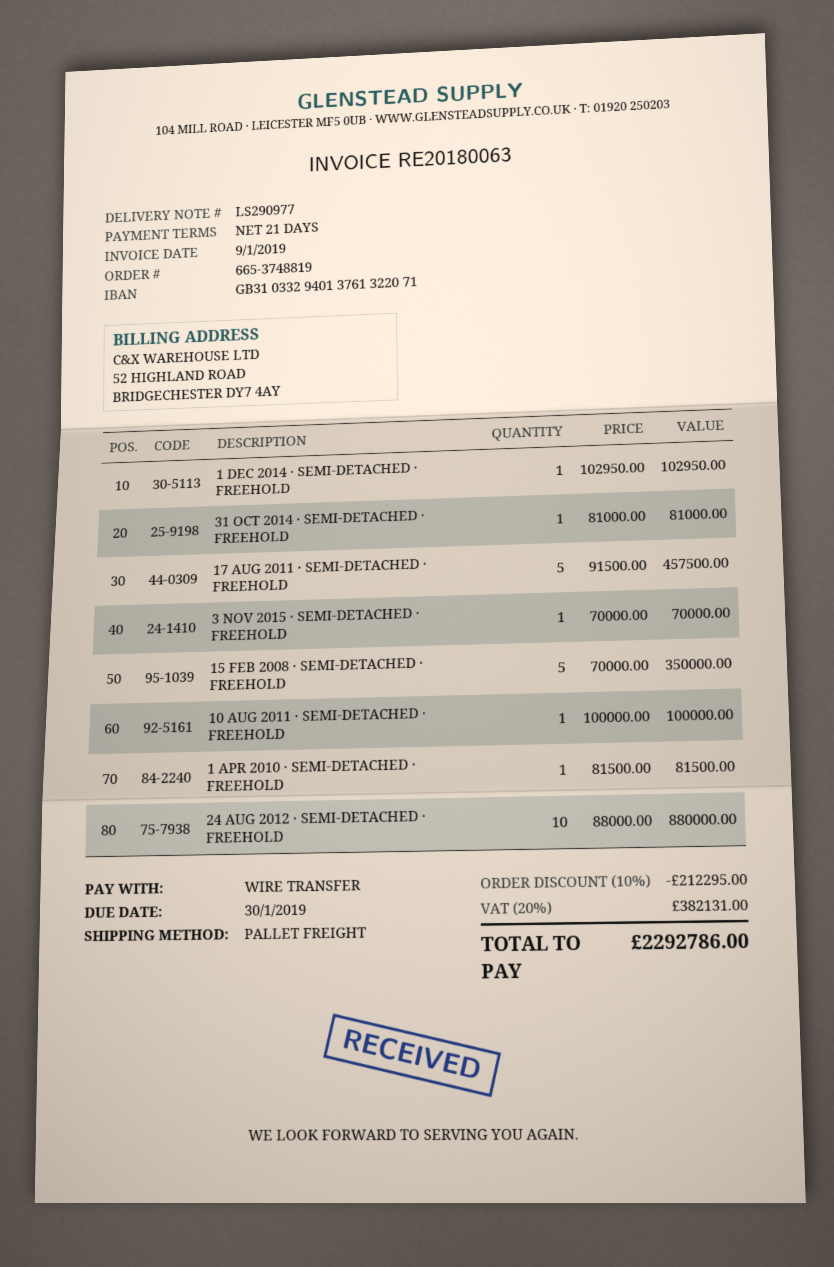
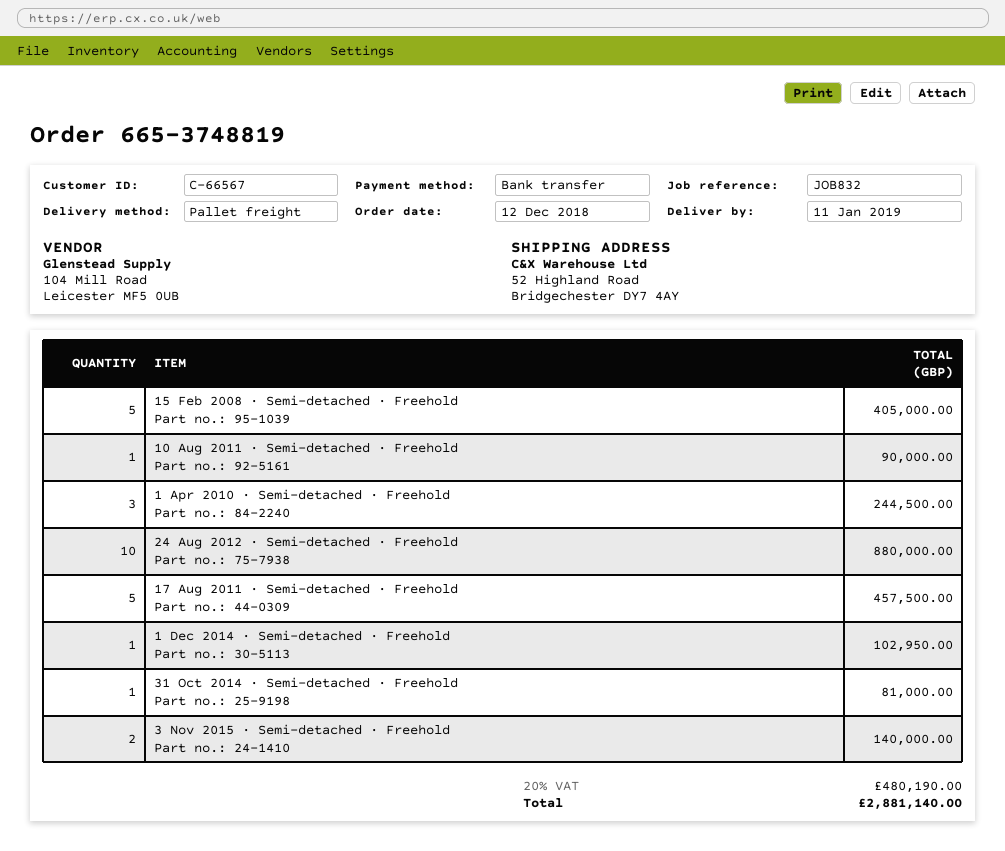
3 NOV 2015 · SEMI-DETACHED · FREEHOLD: 1 for 70000.00 -> 2 for 140000.00
15 FEB 2008 · SEMI-DETACHED · FREEHOLD: 5 for 350000.00 -> 5 for 405000.00
10 AUG 2011 · SEMI-DETACHED · FREEHOLD: 1 for 100000.00 -> 1 for 90000.00
1 APR 2010 · SEMI-DETACHED · FREEHOLD: 1 for 81500.00 -> 3 for 244500.00
discount: 10% = 212295.00 -> none
tax: 20% = 382131.00 -> 20% = 480190.00
total: 2292786.00 -> 2881140.00

